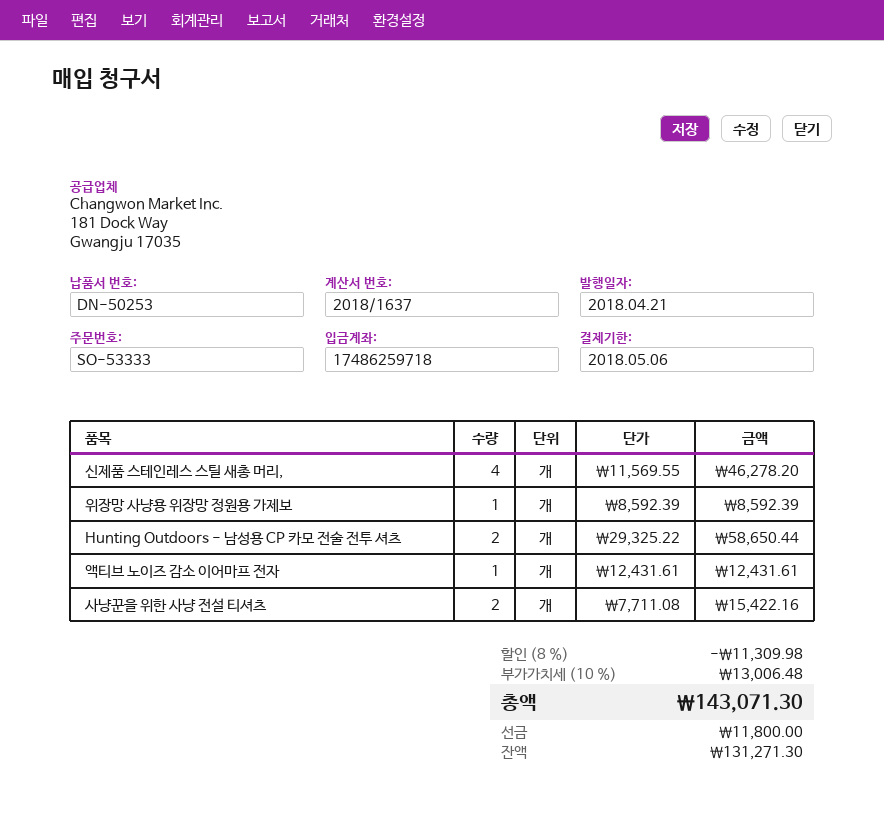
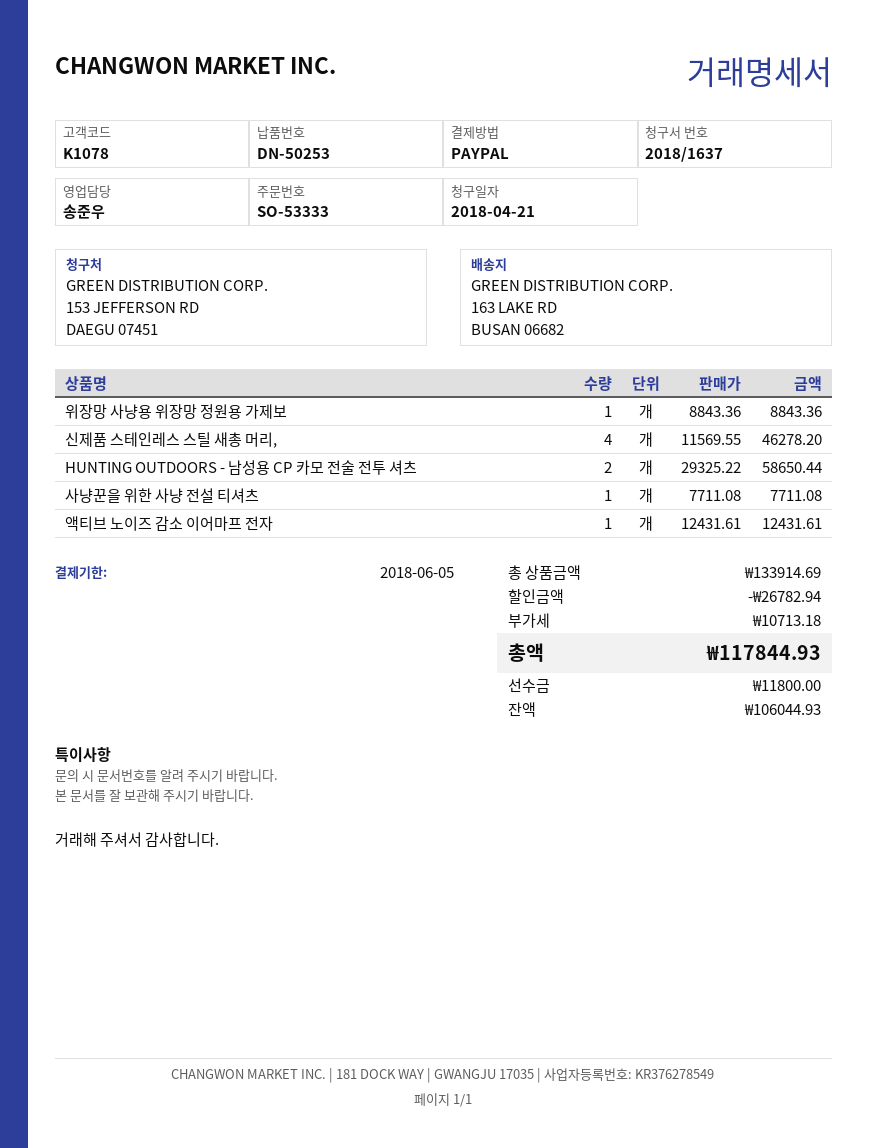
due date: 2018-05-06 -> 2018-06-05
위장망 사냥용 위장망 정원용 가제보: 1 x 8592.39 = 8592.39 -> 1 x 8843.36 = 8843.36
사냥꾼을 위한 사냥 전설 티셔츠: 2 x 7711.08 = 15422.16 -> 1 x 7711.08 = 7711.08
discount: 11309.98 -> 26782.94
tax: 13006.48 -> 10713.18
total: 143071.30 -> 117844.93
balance: 131271.30 -> 106044.93

